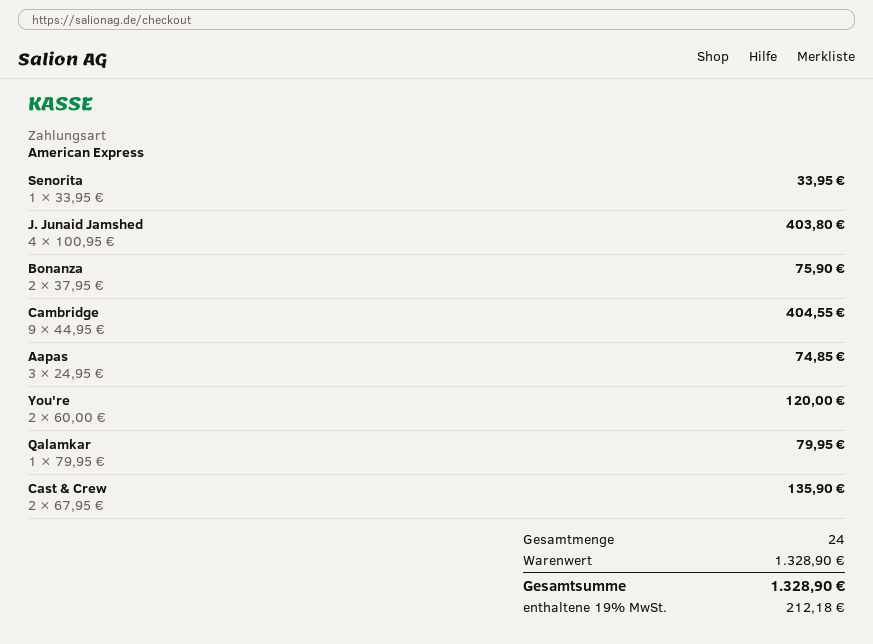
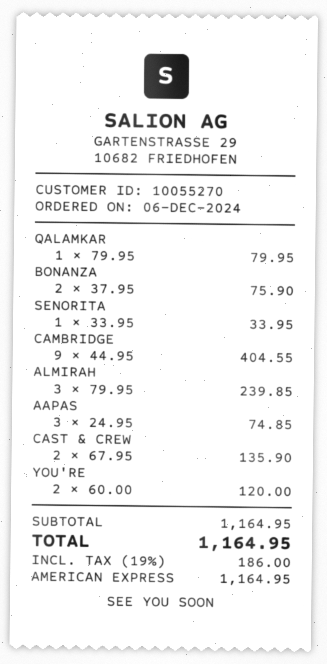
J. Junaid Jamshed: 4 x 100.95 = 403.80 -> none
ALMIRAH: none -> 3 x 79.95 = 239.85
subtotal: 1328.90 -> 1164.95
tax: 19% = 212.18 -> 19% = 186.00
total: 1328.90 -> 1164.95

